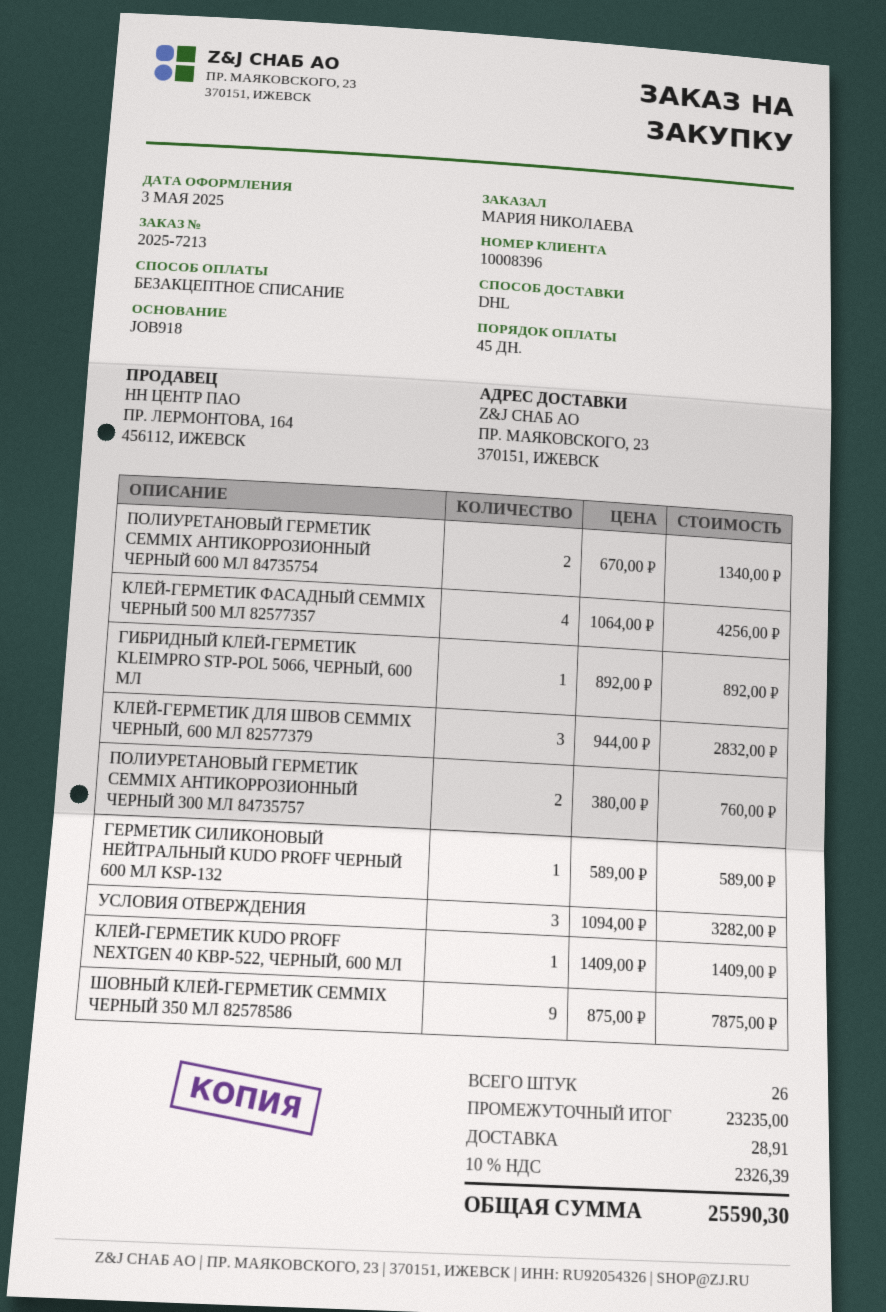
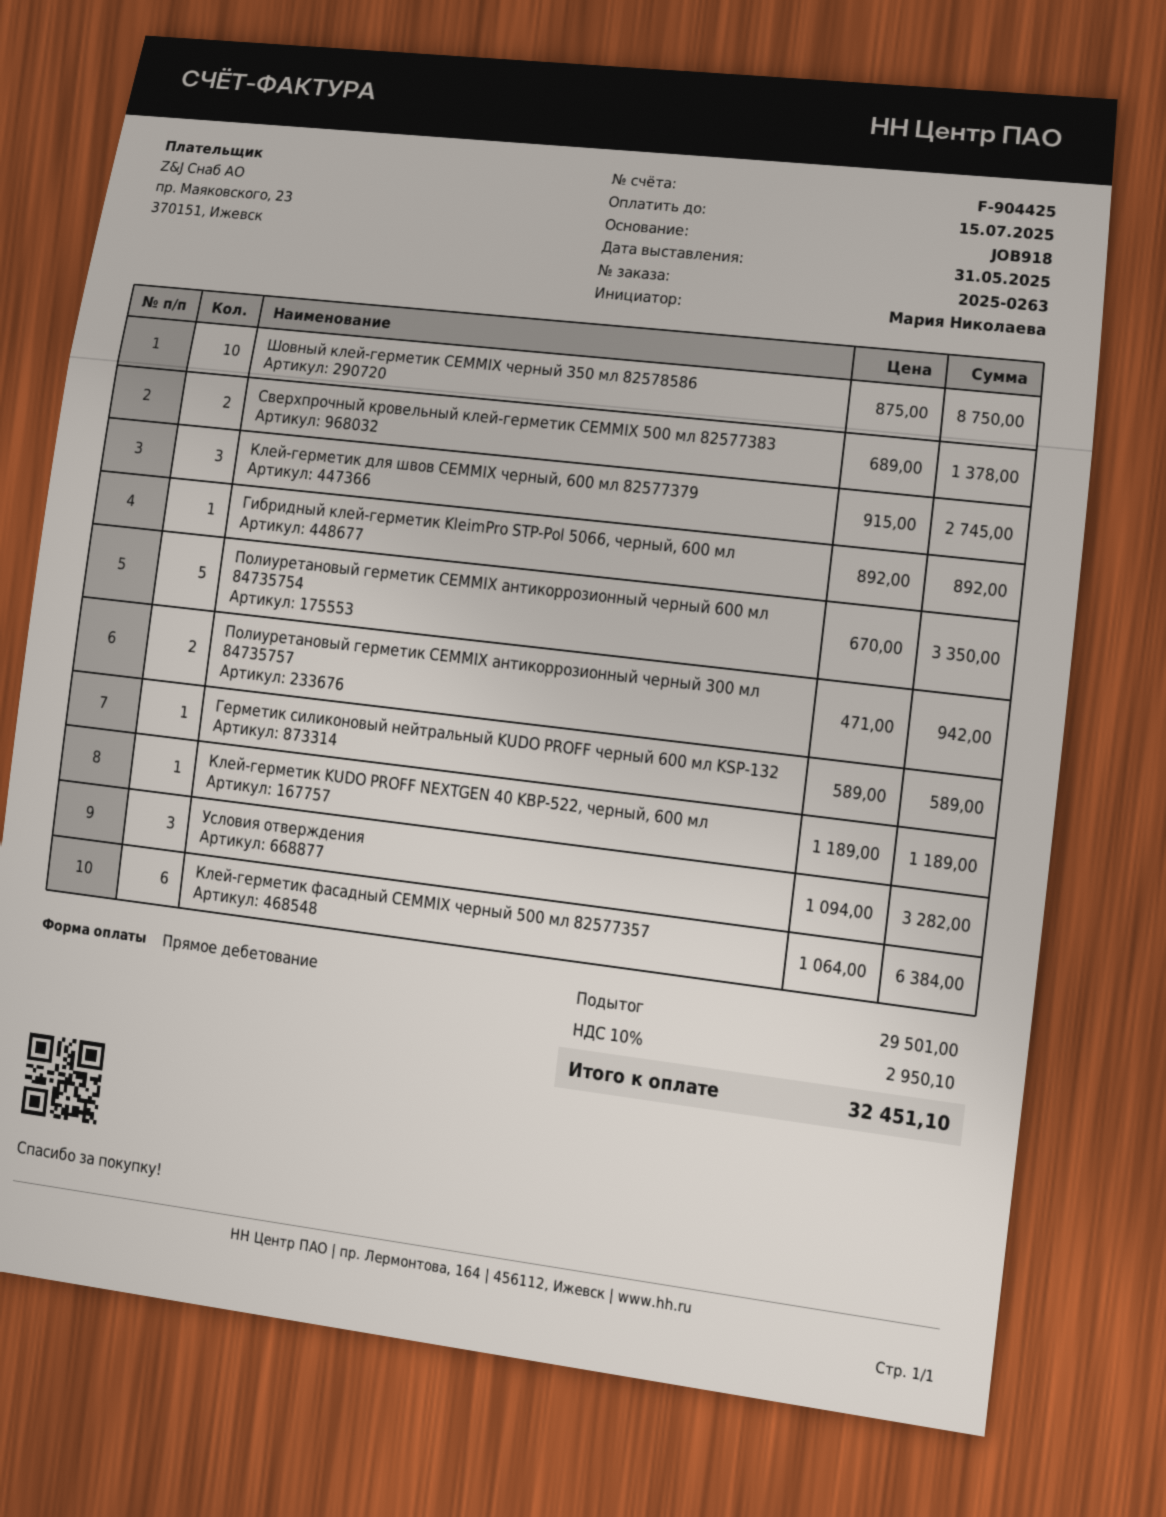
order number: 2025-7213 -> 2025-0263
ПОЛИУРЕТАНОВЫЙ ГЕРМЕТИК CEMMIX АНТИКОРРОЗИОННЫЙ ЧЕРНЫЙ 600 МЛ 84735754: 2 x 670.00 = 1340.00 -> 5 x 670.00 = 3350.00
КЛЕЙ-ГЕРМЕТИК ФАСАДНЫЙ CEMMIX ЧЕРНЫЙ 500 МЛ 82577357: 4 x 1064.00 = 4256.00 -> 6 x 1064.00 = 6384.00
КЛЕЙ-ГЕРМЕТИК ДЛЯ ШВОВ CEMMIX ЧЕРНЫЙ, 600 МЛ 82577379: 3 x 944.00 = 2832.00 -> 3 x 915.00 = 2745.00
ПОЛИУРЕТАНОВЫЙ ГЕРМЕТИК CEMMIX АНТИКОРРОЗИОННЫЙ ЧЕРНЫЙ 300 МЛ 84735757: 2 x 380.00 = 760.00 -> 2 x 471.00 = 942.00
КЛЕЙ-ГЕРМЕТИК KUDO PROFF NEXTGEN 40 KBP-522, ЧЕРНЫЙ, 600 МЛ: 1 x 1409.00 = 1409.00 -> 1 x 1189.00 = 1189.00
ШОВНЫЙ КЛЕЙ-ГЕРМЕТИК CEMMIX ЧЕРНЫЙ 350 МЛ 82578586: 9 x 875.00 = 7875.00 -> 10 x 875.00 = 8750.00
Сверхпрочный кровельный клей-герметик CEMMIX 500 мл 82577383: none -> 2 x 689.00 = 1378.00
subtotal: 23235.00 -> 29501.00
shipping: 28.91 -> none
tax: 10% = 2326.39 -> 10% = 2950.10
total: 25590.30 -> 32451.10

